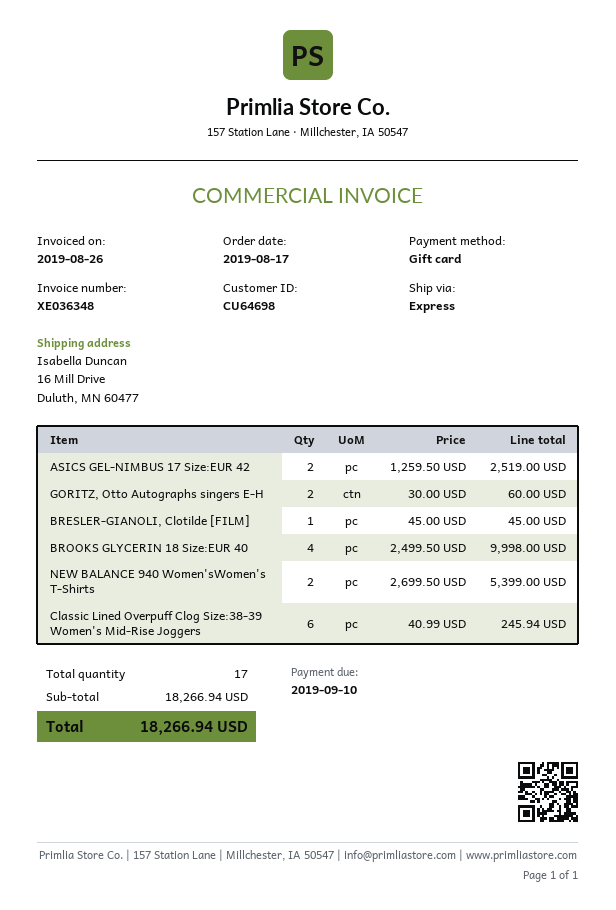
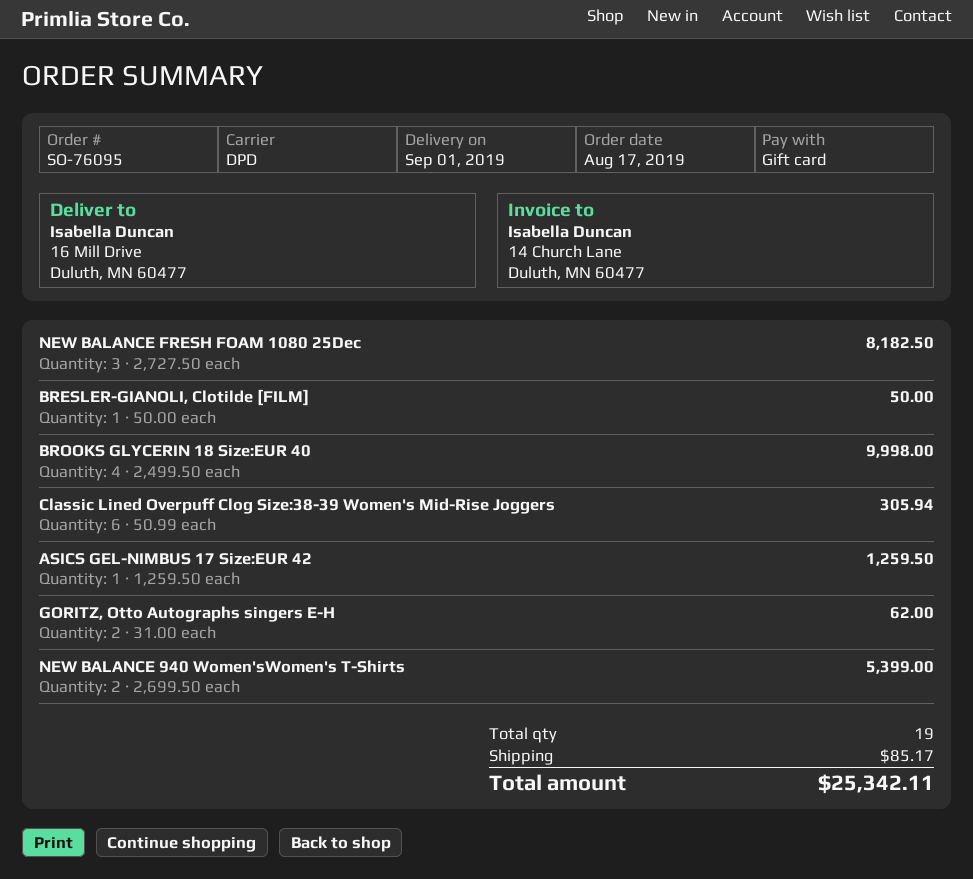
shipping method: express -> DPD
ASICS GEL-NIMBUS 17 Size:EUR 42: 2 x 1259.50 = 2519.00 -> 1 x 1259.50 = 1259.50
GORITZ, Otto Autographs singers E-H: 2 x 30.00 = 60.00 -> 2 x 31.00 = 62.00
BRESLER-GIANOLI, Clotilde [FILM]: 1 x 45.00 = 45.00 -> 1 x 50.00 = 50.00
Classic Lined Overpuff Clog Size:38-39 Women's Mid-Rise Joggers: 6 x 40.99 = 245.94 -> 6 x 50.99 = 305.94
NEW BALANCE FRESH FOAM 1080 25Dec: none -> 3 x 2727.50 = 8182.50
total quantity: 17 -> 19
shipping: none -> 85.17
total: 18266.94 -> 25342.11

